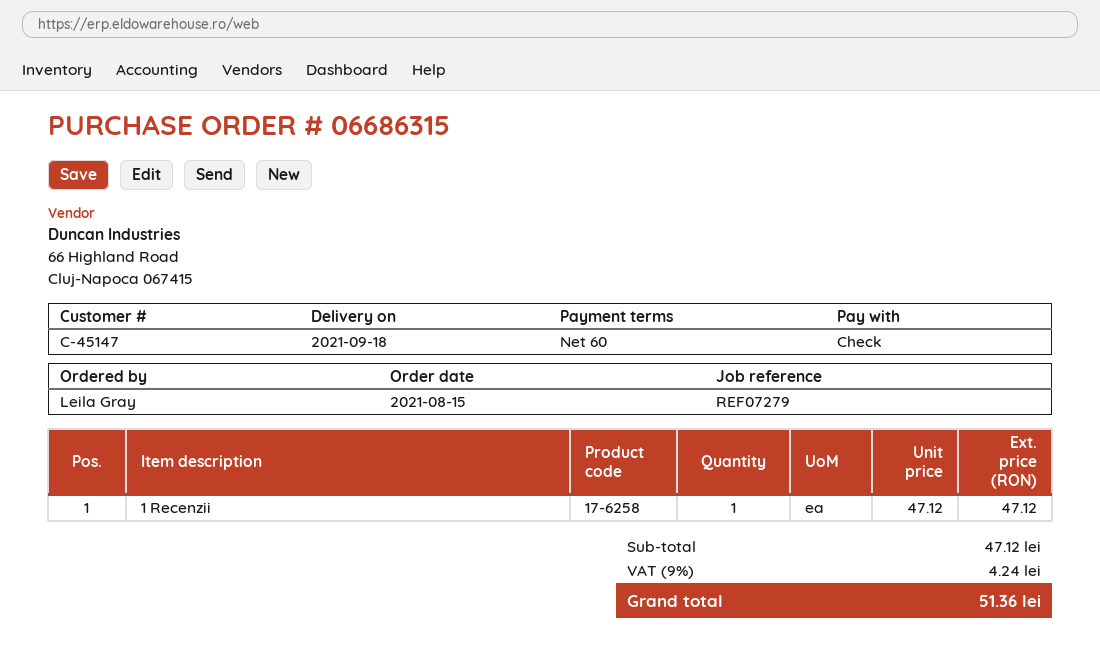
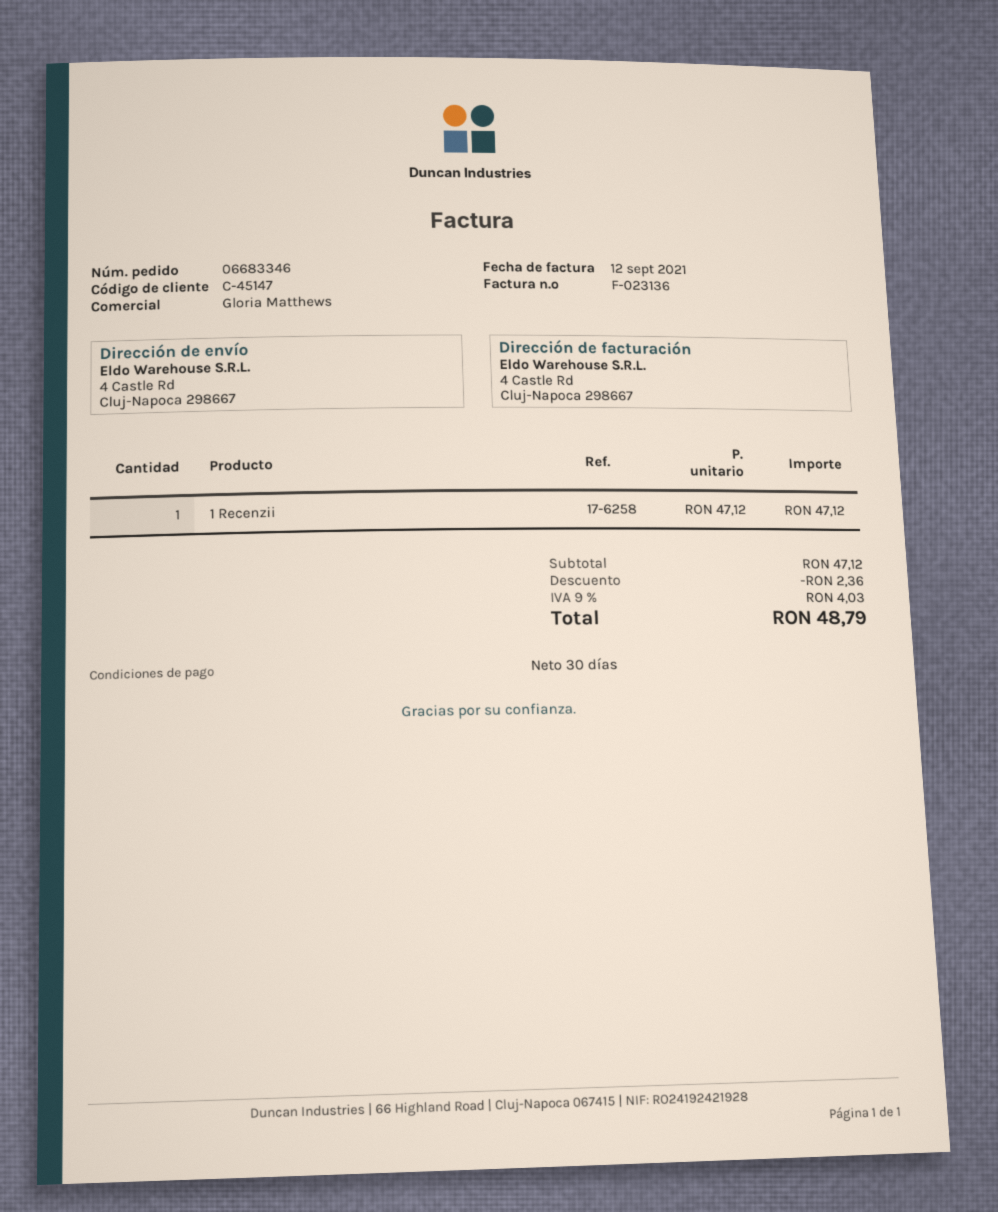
order number: 06686315 -> 06683346
payment terms: 60 days -> 30 days
discount: none -> 2.36
tax: 9% = 4.24 -> 9% = 4.03
total: 51.36 -> 48.79

